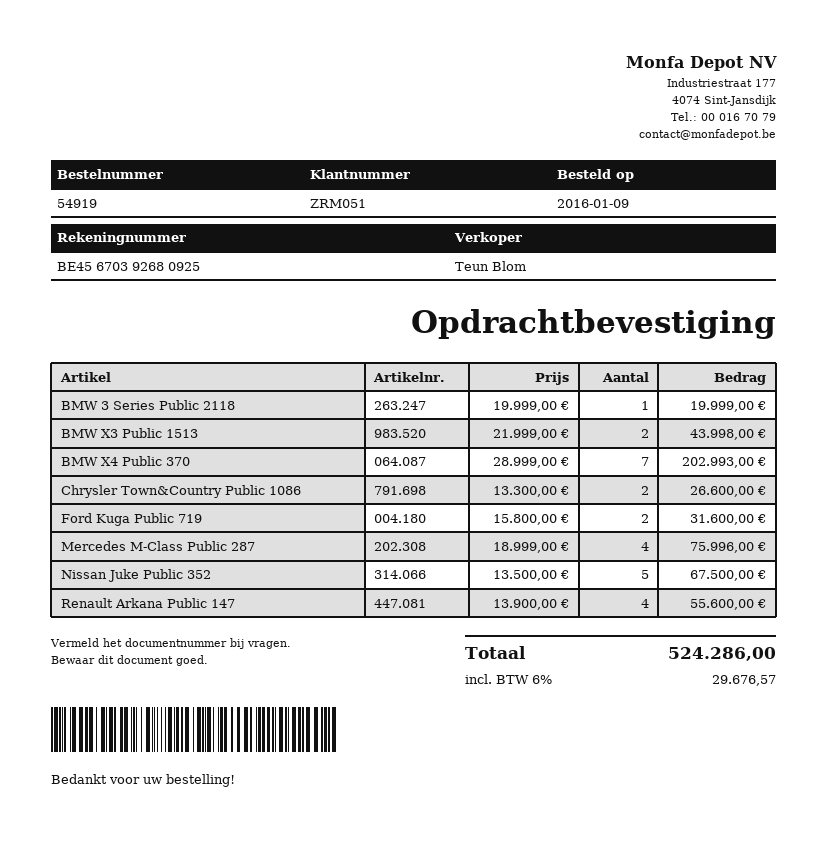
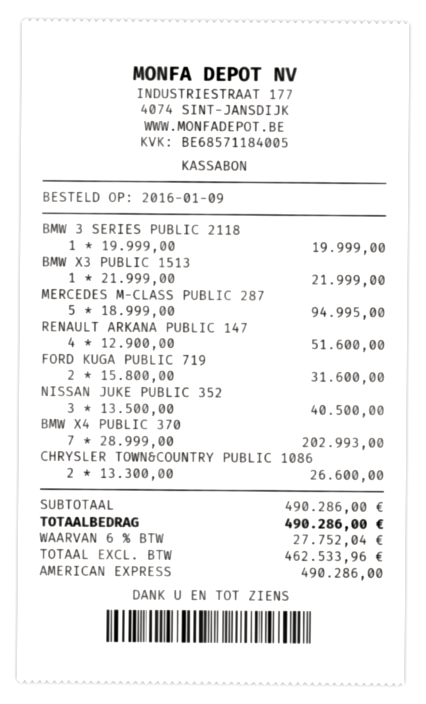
BMW X3 Public 1513: 2 x 21999.00 = 43998.00 -> 1 x 21999.00 = 21999.00
Mercedes M-Class Public 287: 4 x 18999.00 = 75996.00 -> 5 x 18999.00 = 94995.00
Nissan Juke Public 352: 5 x 13500.00 = 67500.00 -> 3 x 13500.00 = 40500.00
Renault Arkana Public 147: 4 x 13900.00 = 55600.00 -> 4 x 12900.00 = 51600.00
tax: 6% = 29676.57 -> 6% = 27752.04
total: 524286.00 -> 490286.00

